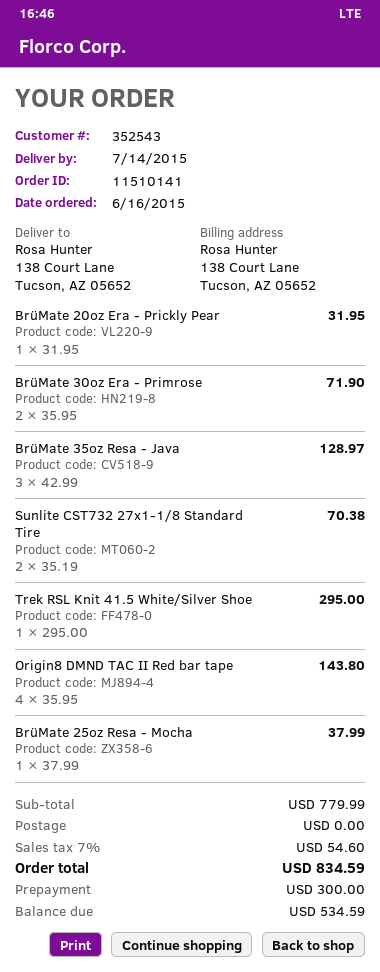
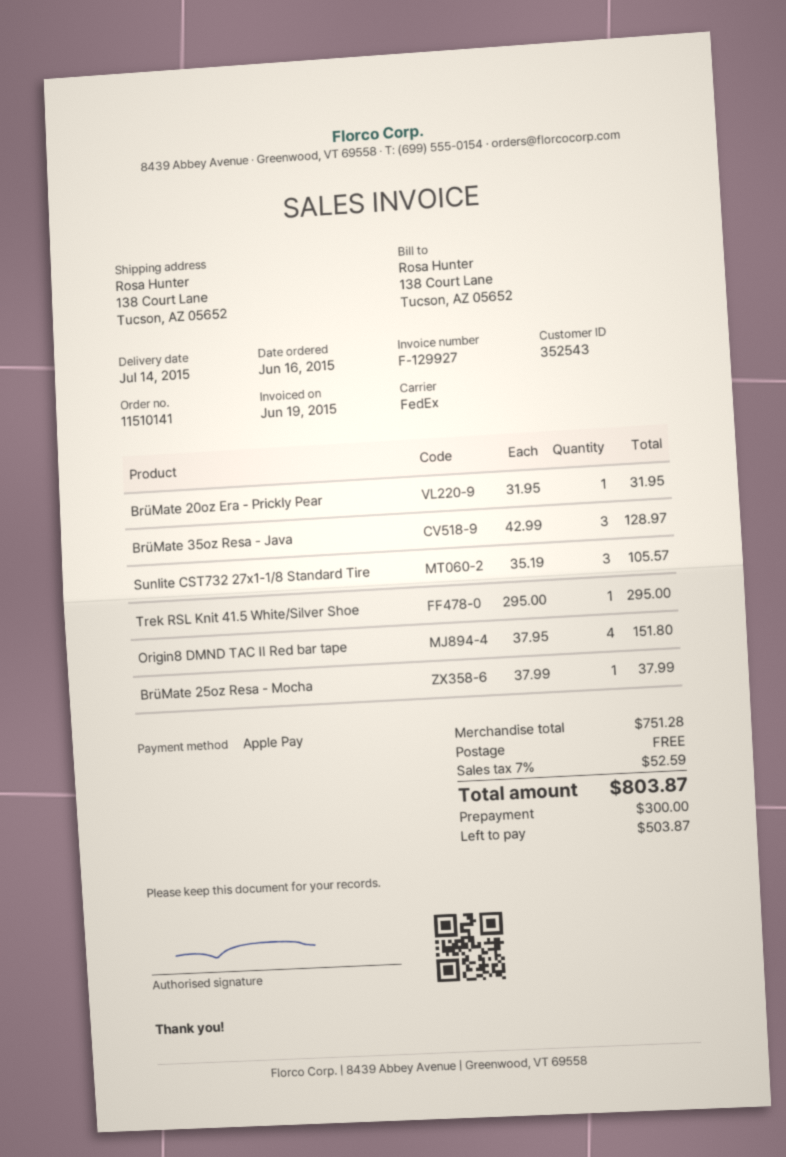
BrüMate 30oz Era - Primrose: 2 x 35.95 = 71.90 -> none
Sunlite CST732 27x1-1/8 Standard Tire: 2 x 35.19 = 70.38 -> 3 x 35.19 = 105.57
Origin8 DMND TAC II Red bar tape: 4 x 35.95 = 143.80 -> 4 x 37.95 = 151.80
subtotal: 779.99 -> 751.28
tax: 7% = 54.60 -> 7% = 52.59
total: 834.59 -> 803.87
balance: 534.59 -> 503.87

